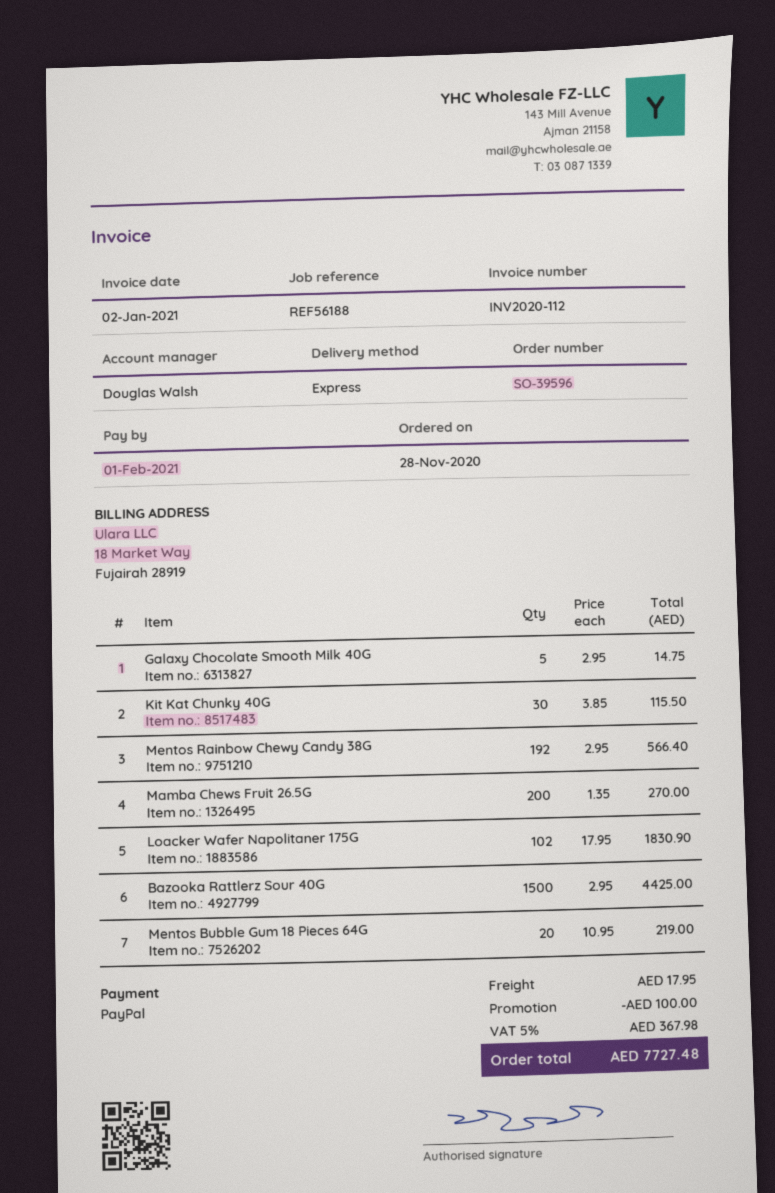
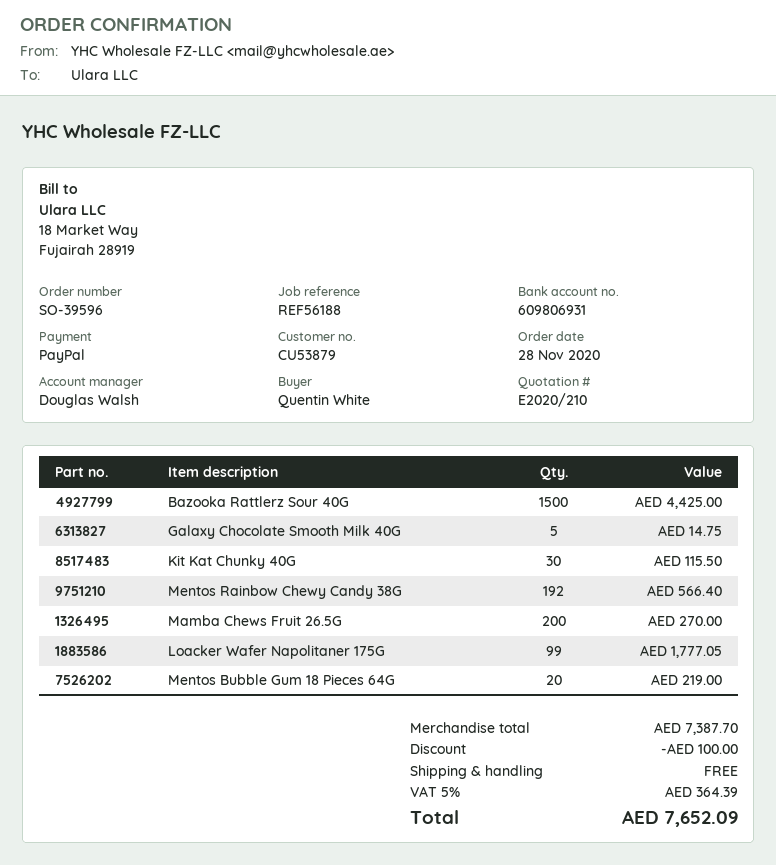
Loacker Wafer Napolitaner 175G: 102 for 1830.90 -> 99 for 1777.05
shipping: 17.95 -> 0.00
tax: 5% = 367.98 -> 5% = 364.39
total: 7727.48 -> 7652.09

